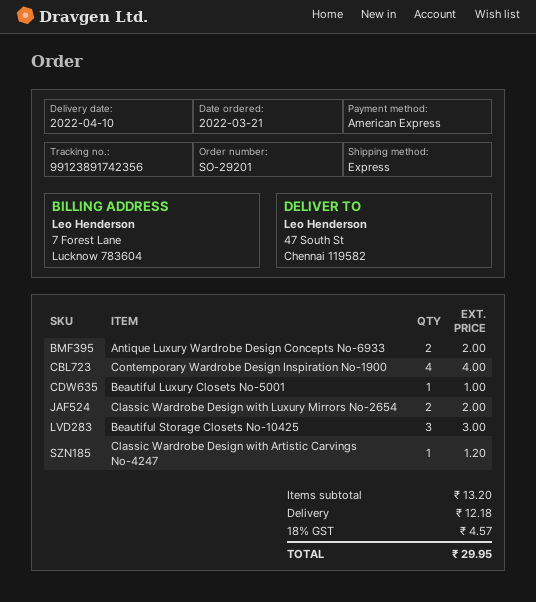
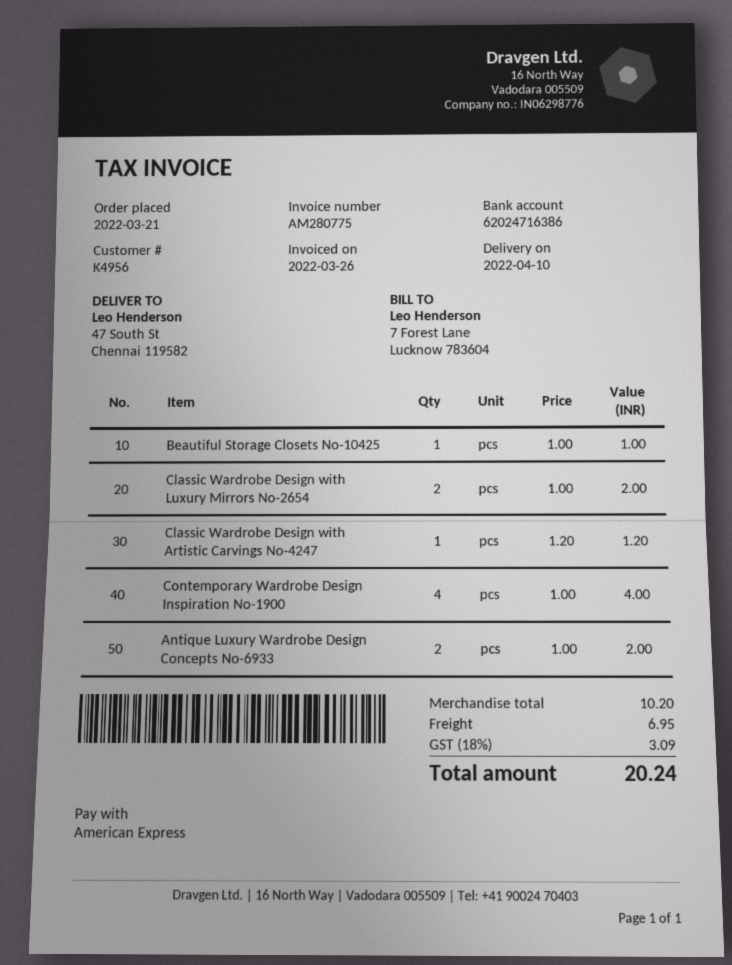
Beautiful Luxury Closets No-5001: 1 for 1.00 -> none
Beautiful Storage Closets No-10425: 3 for 3.00 -> 1 for 1.00
subtotal: 13.20 -> 10.20
shipping: 12.18 -> 6.95
tax: 18% = 4.57 -> 18% = 3.09
total: 29.95 -> 20.24

